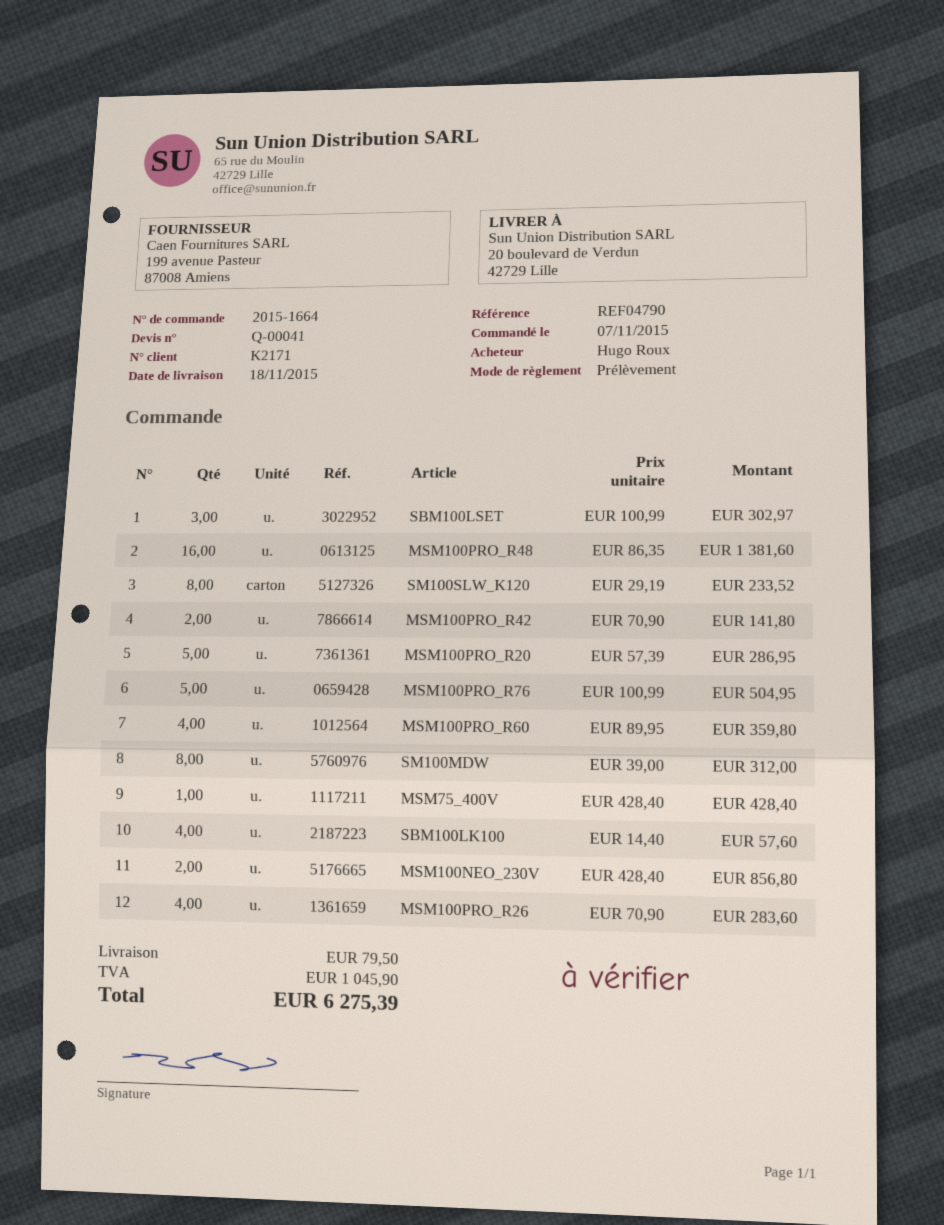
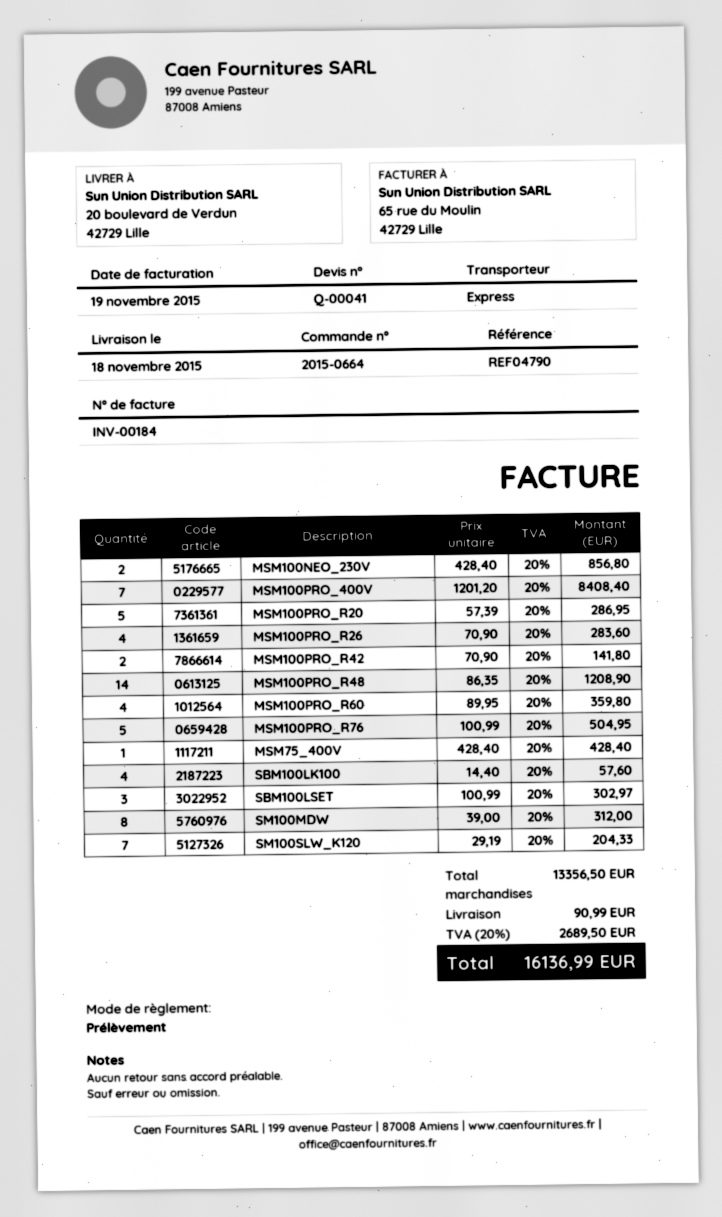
order number: 2015-1664 -> 2015-0664
MSM100PRO_R48: 16 x 86.35 = 1381.60 -> 14 x 86.35 = 1208.90
SM100SLW_K120: 8 x 29.19 = 233.52 -> 7 x 29.19 = 204.33
MSM100PRO_400V: none -> 7 x 1201.20 = 8408.40
shipping: 79.50 -> 90.99
tax: 1045.90 -> 2689.50
total: 6275.39 -> 16136.99

